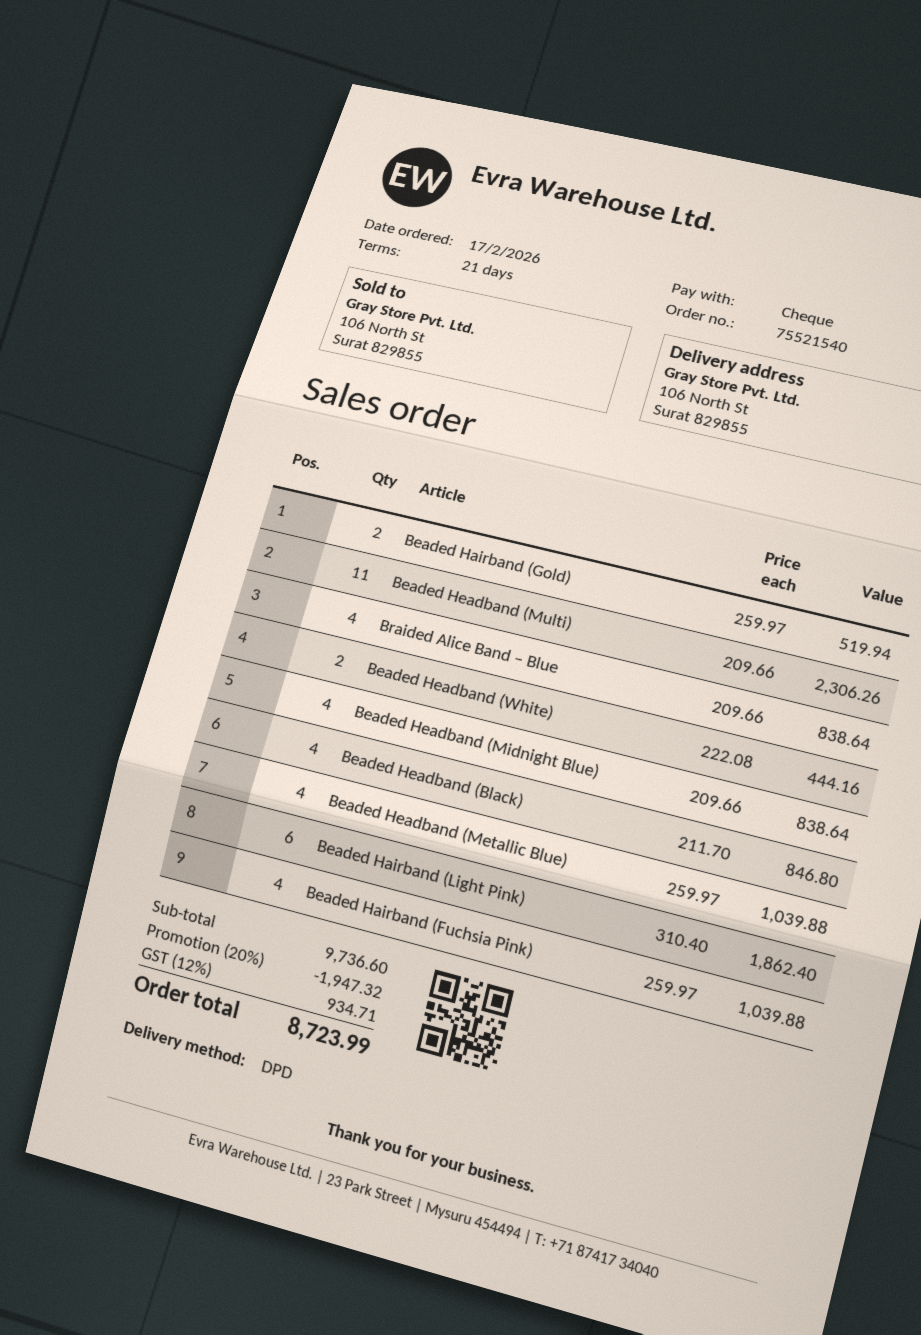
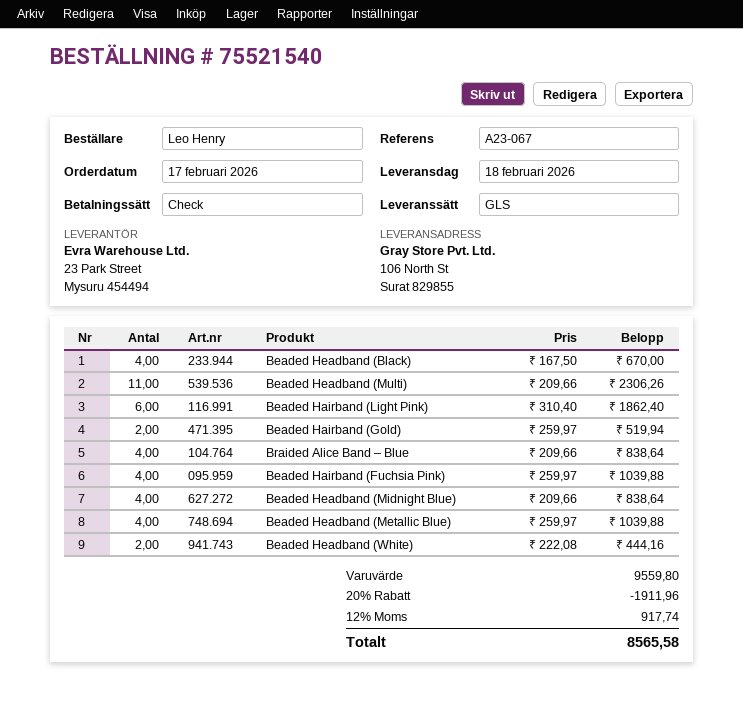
shipping method: DPD -> GLS
Beaded Headband (Black): 4 x 211.70 = 846.80 -> 4 x 167.50 = 670.00
subtotal: 9736.60 -> 9559.80
discount: 20% = 1947.32 -> 20% = 1911.96
tax: 12% = 934.71 -> 12% = 917.74
total: 8723.99 -> 8565.58

